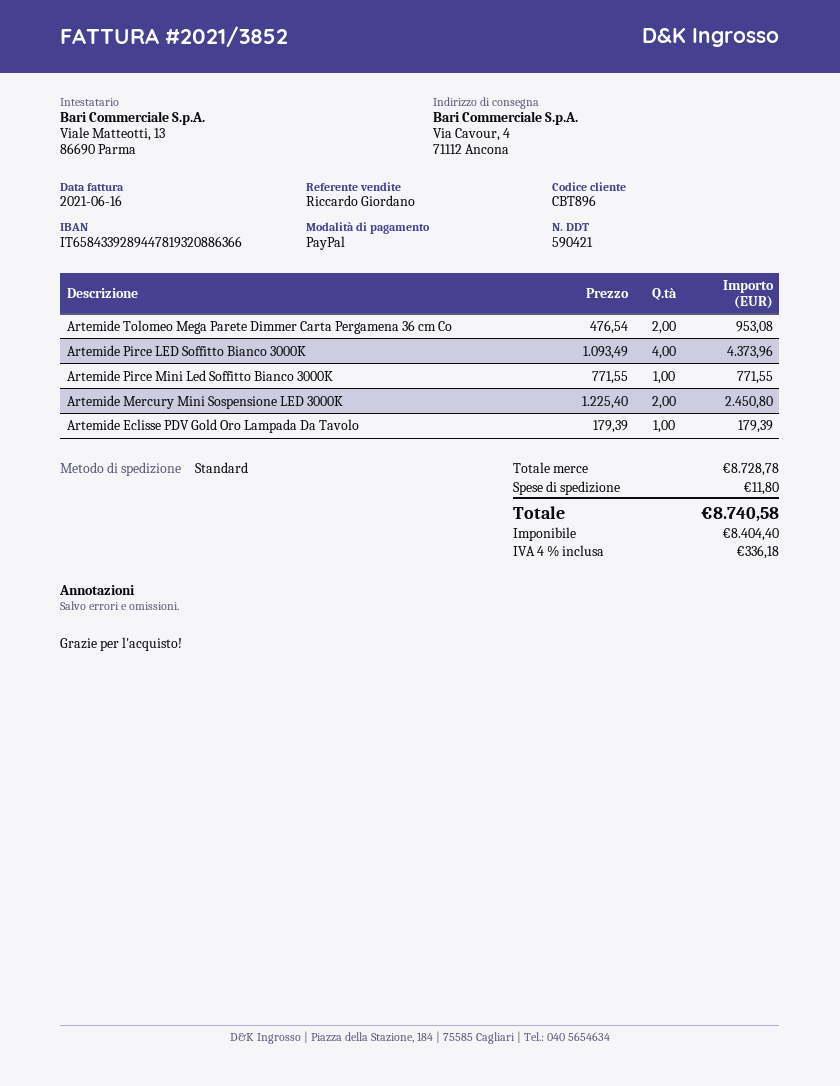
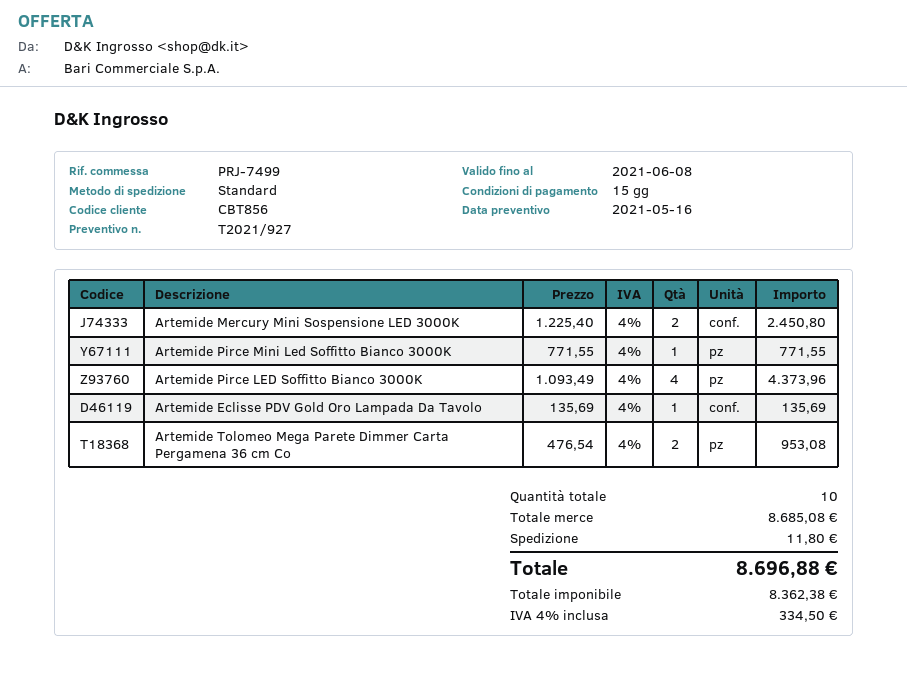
customer number: CBT896 -> CBT856
Artemide Eclisse PDV Gold Oro Lampada Da Tavolo: 1 x 179.39 = 179.39 -> 1 x 135.69 = 135.69
subtotal: 8728.78 -> 8685.08
net: 8404.40 -> 8362.38
tax: 4% = 336.18 -> 4% = 334.50
total: 8740.58 -> 8696.88

